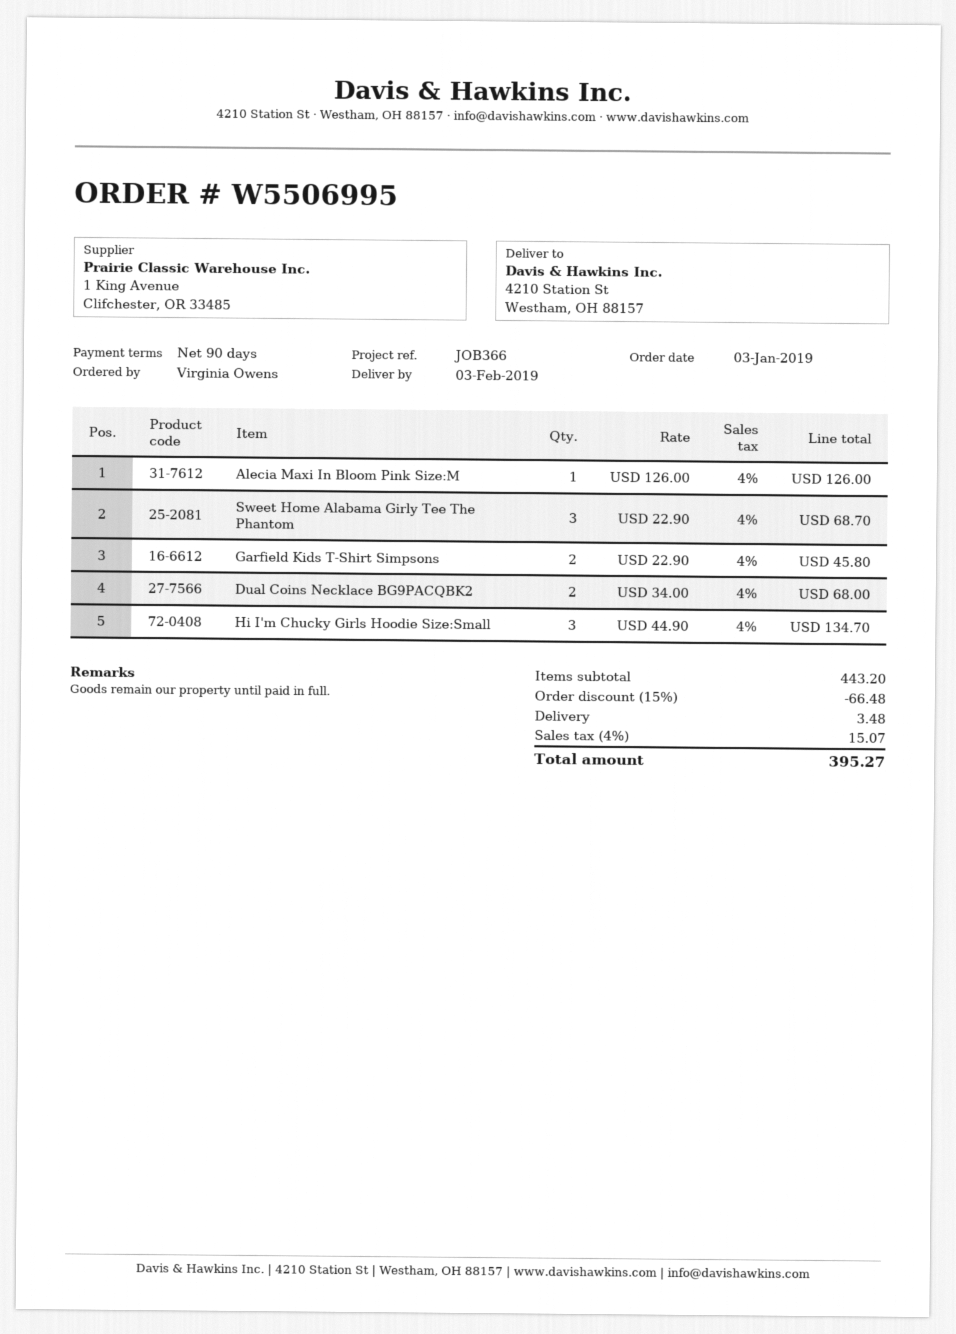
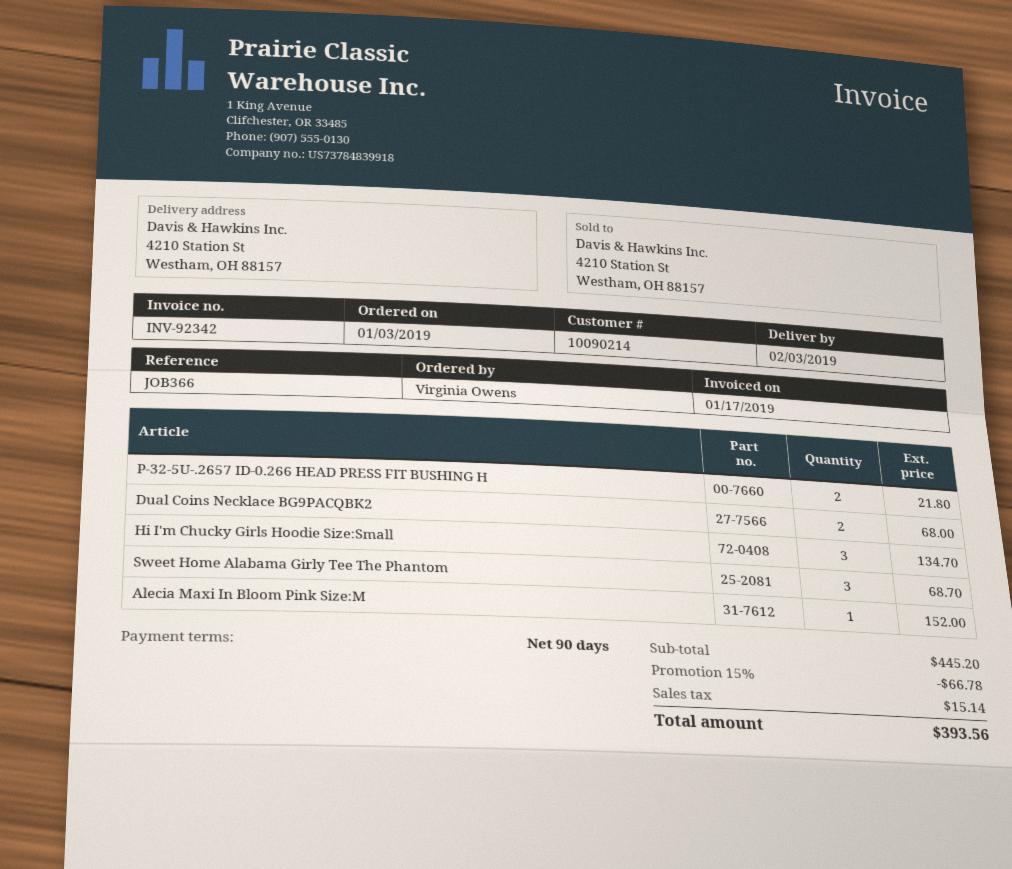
Alecia Maxi In Bloom Pink Size:M: 1 for 126.00 -> 1 for 152.00
Garfield Kids T-Shirt Simpsons: 2 for 45.80 -> none
P-32-5U-.2657 ID-0.266 HEAD PRESS FIT BUSHING H: none -> 2 for 21.80
subtotal: 443.20 -> 445.20
discount: 15% = 66.48 -> 15% = 66.78
shipping: 3.48 -> none
tax: 15.07 -> 15.14
total: 395.27 -> 393.56

